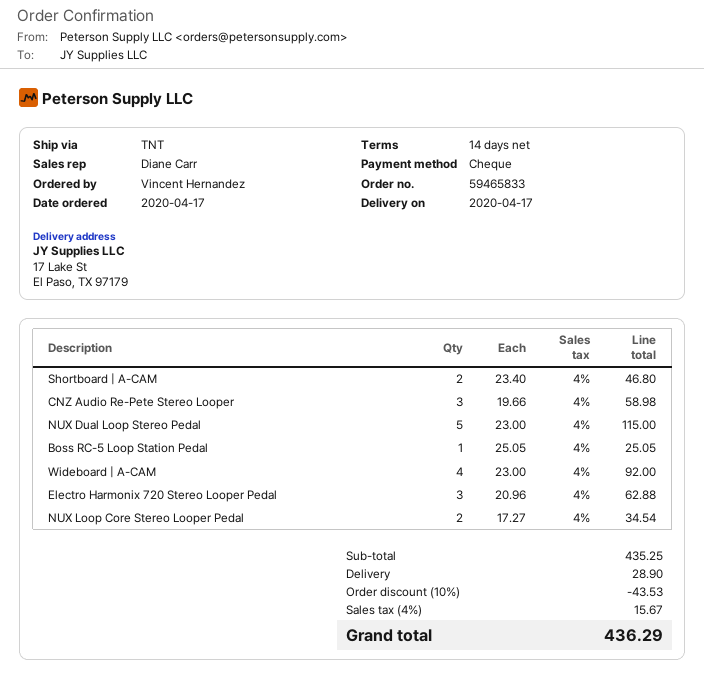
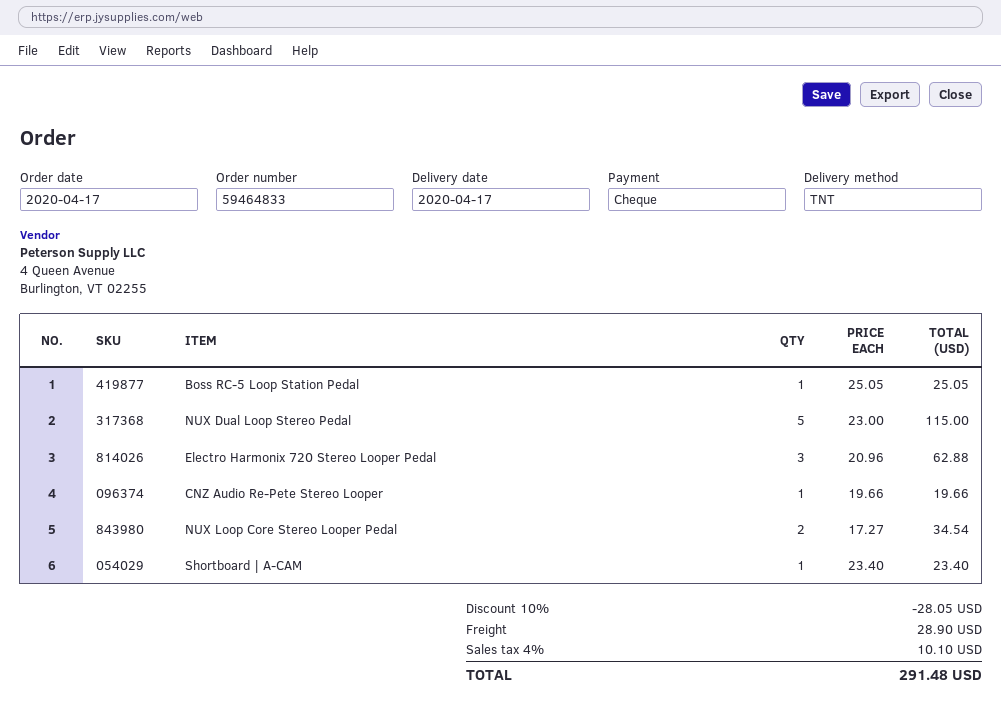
order number: 59465833 -> 59464833
Shortboard | A-CAM: 2 x 23.40 = 46.80 -> 1 x 23.40 = 23.40
CNZ Audio Re-Pete Stereo Looper: 3 x 19.66 = 58.98 -> 1 x 19.66 = 19.66
Wideboard | A-CAM: 4 x 23.00 = 92.00 -> none
discount: 10% = 43.53 -> 10% = 28.05
tax: 4% = 15.67 -> 4% = 10.10
total: 436.29 -> 291.48

